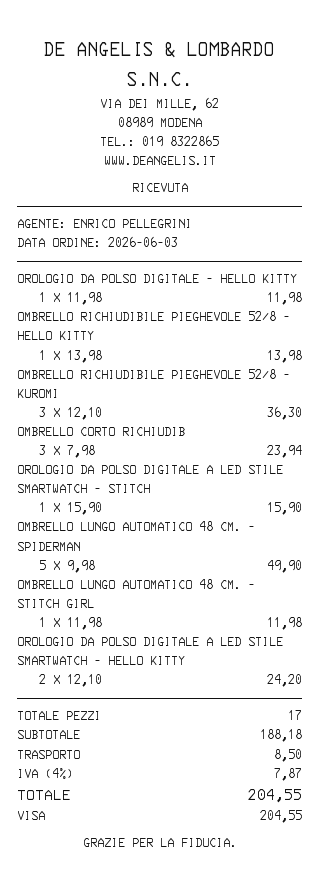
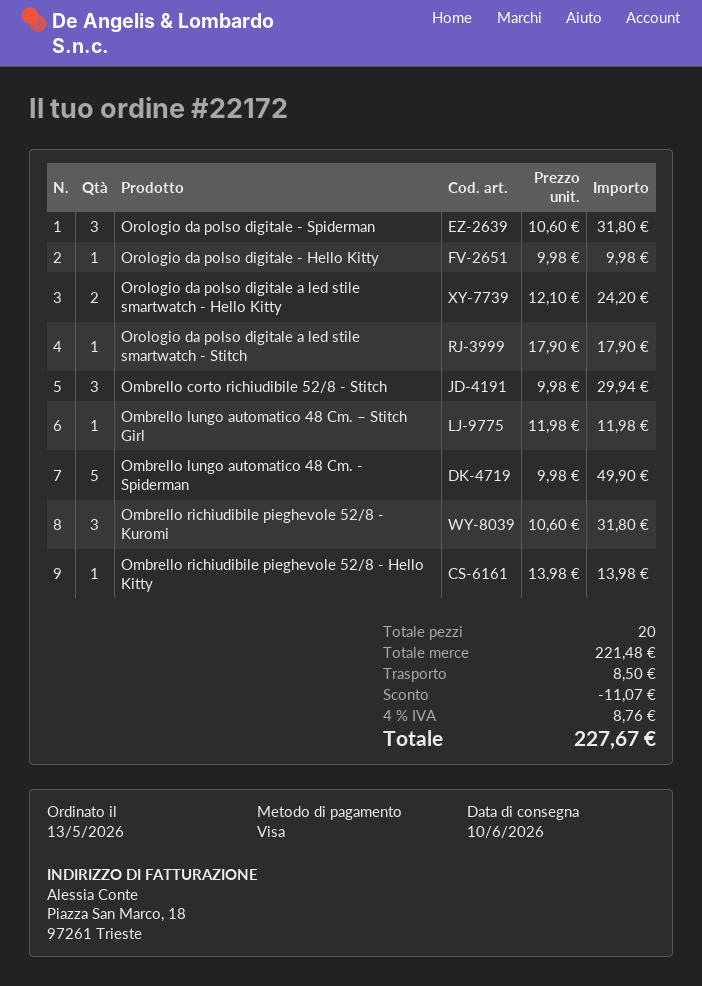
order date: 2026-06-03 -> 2026-05-13
OROLOGIO DA POLSO DIGITALE - HELLO KITTY: 1 x 11.98 = 11.98 -> 1 x 9.98 = 9.98
OMBRELLO RICHIUDIBILE PIEGHEVOLE 52/8 - KUROMI: 3 x 12.10 = 36.30 -> 3 x 10.60 = 31.80
OMBRELLO CORTO RICHIUDIB: 3 x 7.98 = 23.94 -> 3 x 9.98 = 29.94
OROLOGIO DA POLSO DIGITALE A LED STILE SMARTWATCH - STITCH: 1 x 15.90 = 15.90 -> 1 x 17.90 = 17.90
Orologio da polso digitale - Spiderman: none -> 3 x 10.60 = 31.80
total quantity: 17 -> 20
subtotal: 188.18 -> 221.48
discount: none -> 11.07
tax: 4% = 7.87 -> 4% = 8.76
total: 204.55 -> 227.67

